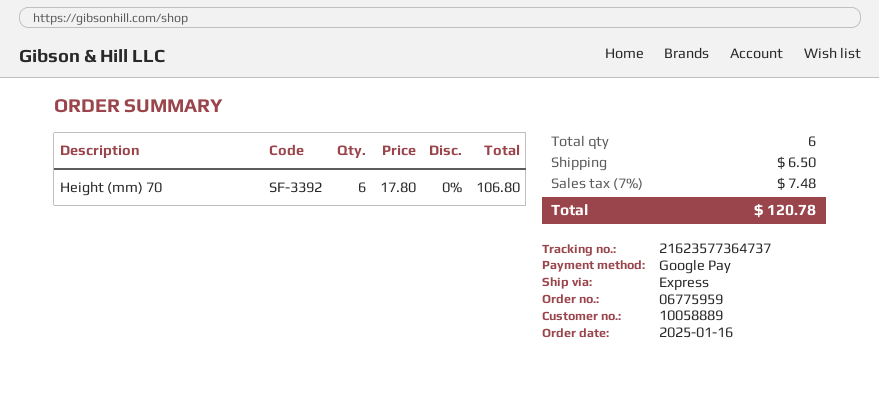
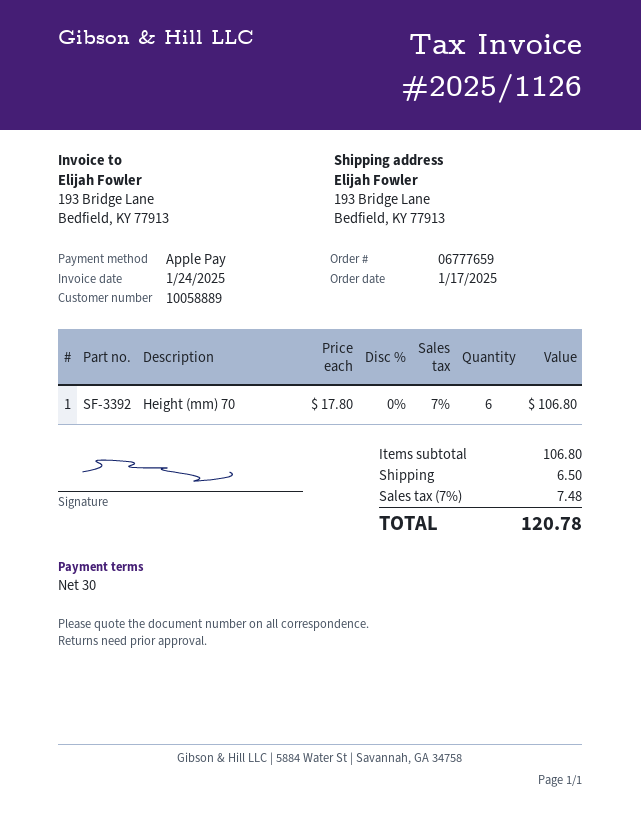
order number: 06775959 -> 06777659
order date: 2025-01-16 -> 2025-01-17
payment method: Google Pay -> Apple Pay

